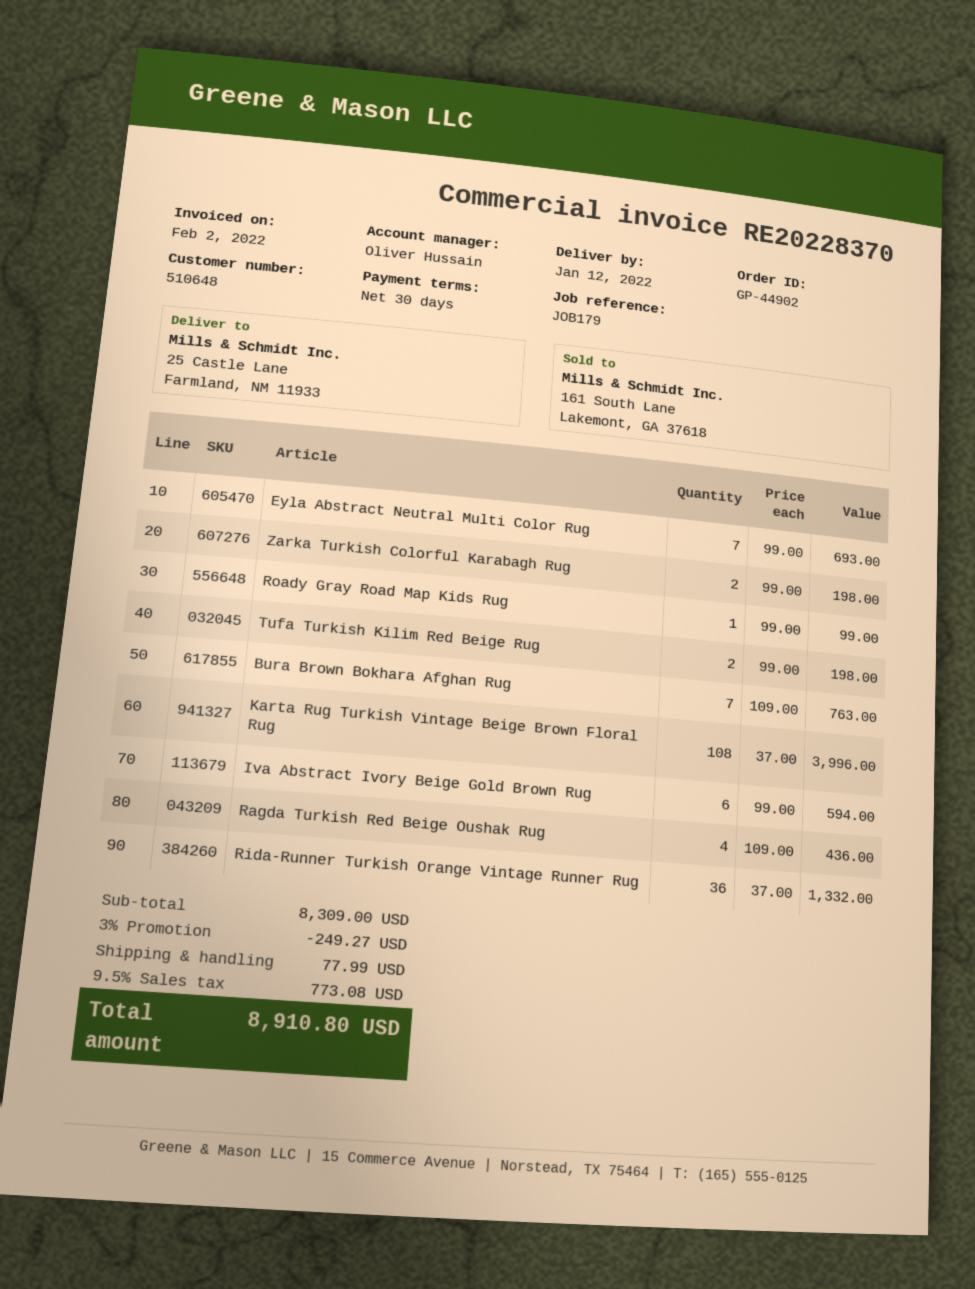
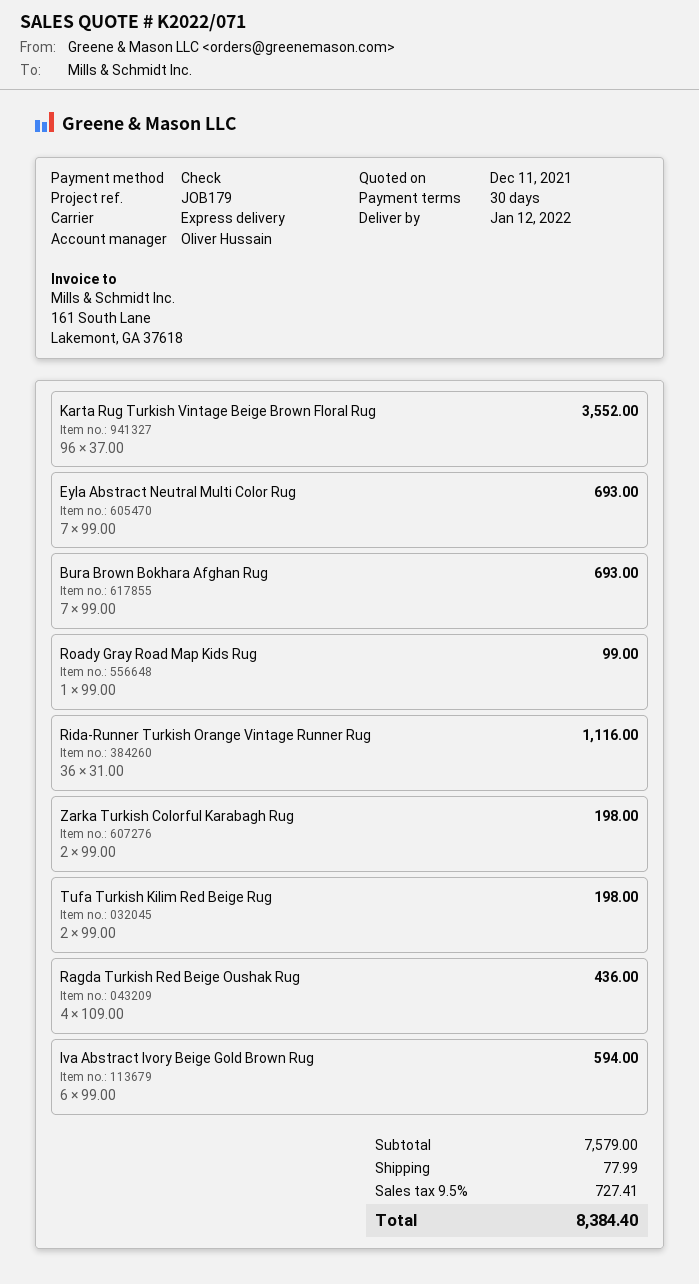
Bura Brown Bokhara Afghan Rug: 7 x 109.00 = 763.00 -> 7 x 99.00 = 693.00
Karta Rug Turkish Vintage Beige Brown Floral Rug: 108 x 37.00 = 3996.00 -> 96 x 37.00 = 3552.00
Rida-Runner Turkish Orange Vintage Runner Rug: 36 x 37.00 = 1332.00 -> 36 x 31.00 = 1116.00
subtotal: 8309.00 -> 7579.00
discount: 3% = 249.27 -> none
tax: 9.5% = 773.08 -> 9.5% = 727.41
total: 8910.80 -> 8384.40

